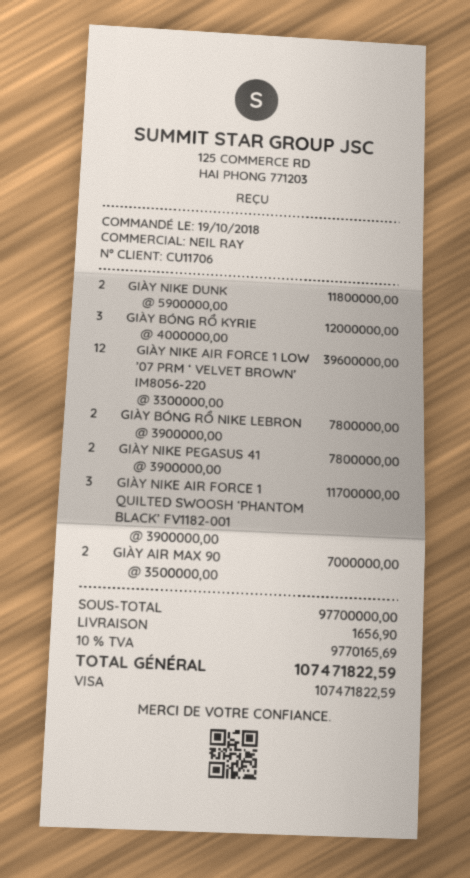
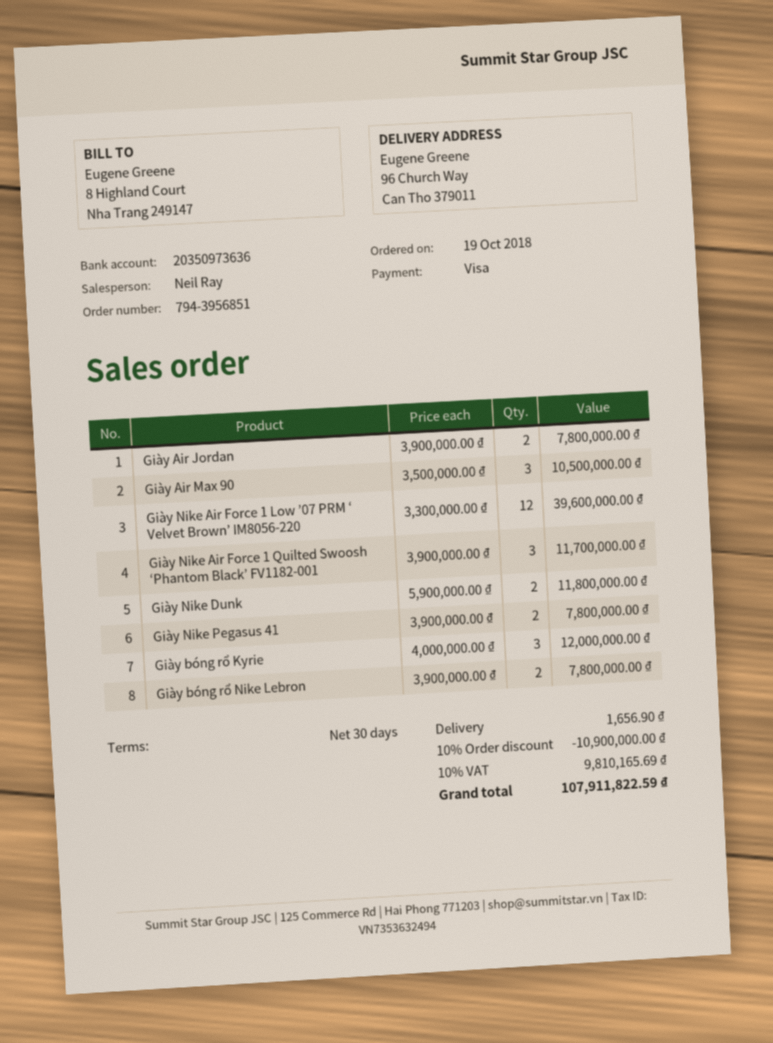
GIÀY AIR MAX 90: 2 x 3500000.00 = 7000000.00 -> 3 x 3500000.00 = 10500000.00
Giày Air Jordan: none -> 2 x 3900000.00 = 7800000.00
discount: none -> 10% = 10900000.00
tax: 10% = 9770165.69 -> 10% = 9810165.69
total: 107471822.59 -> 107911822.59

